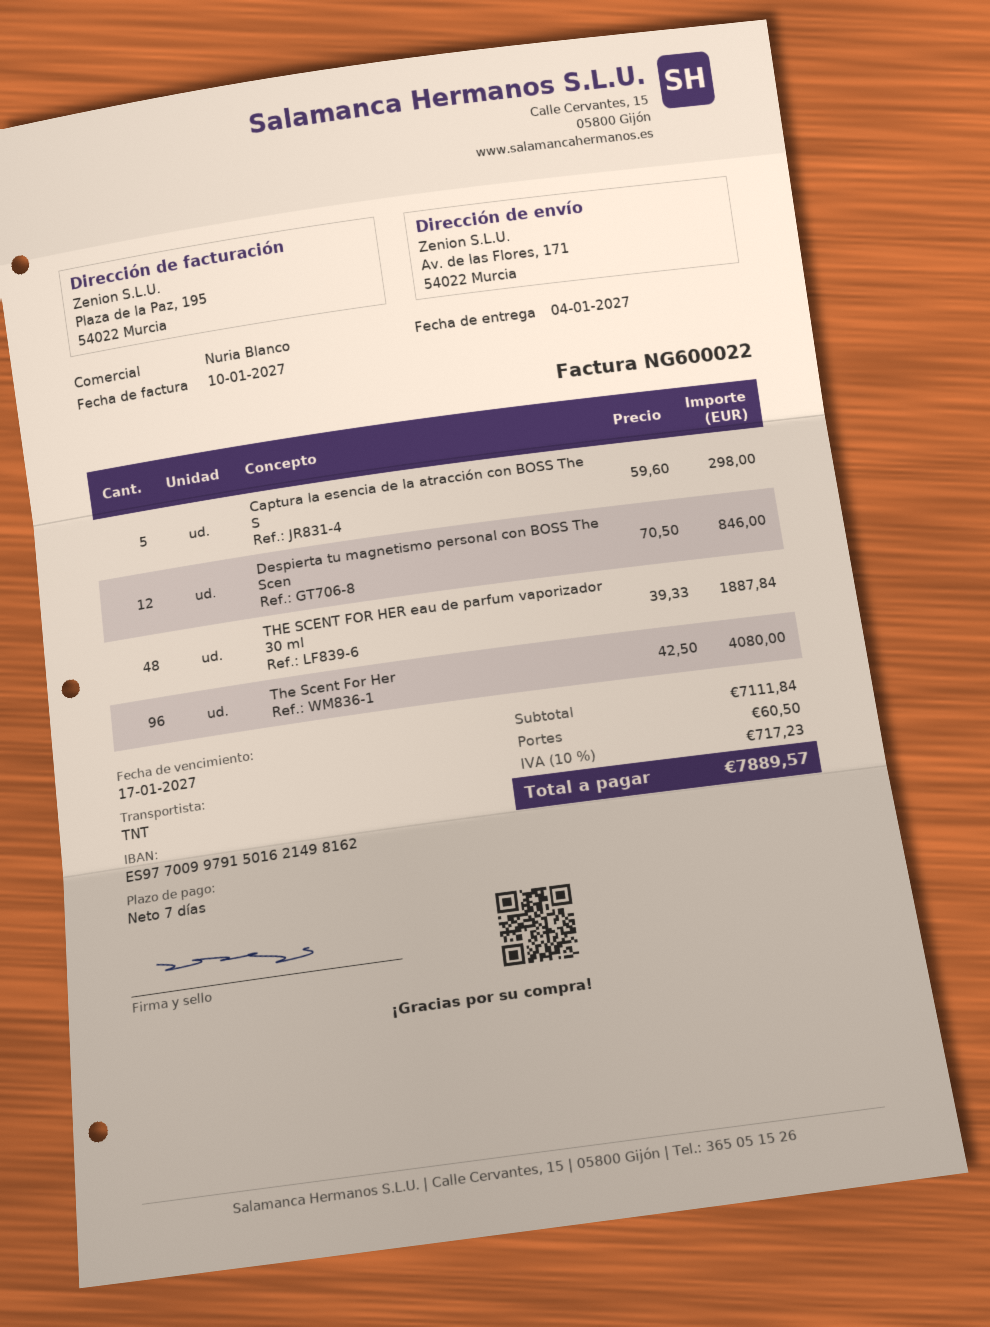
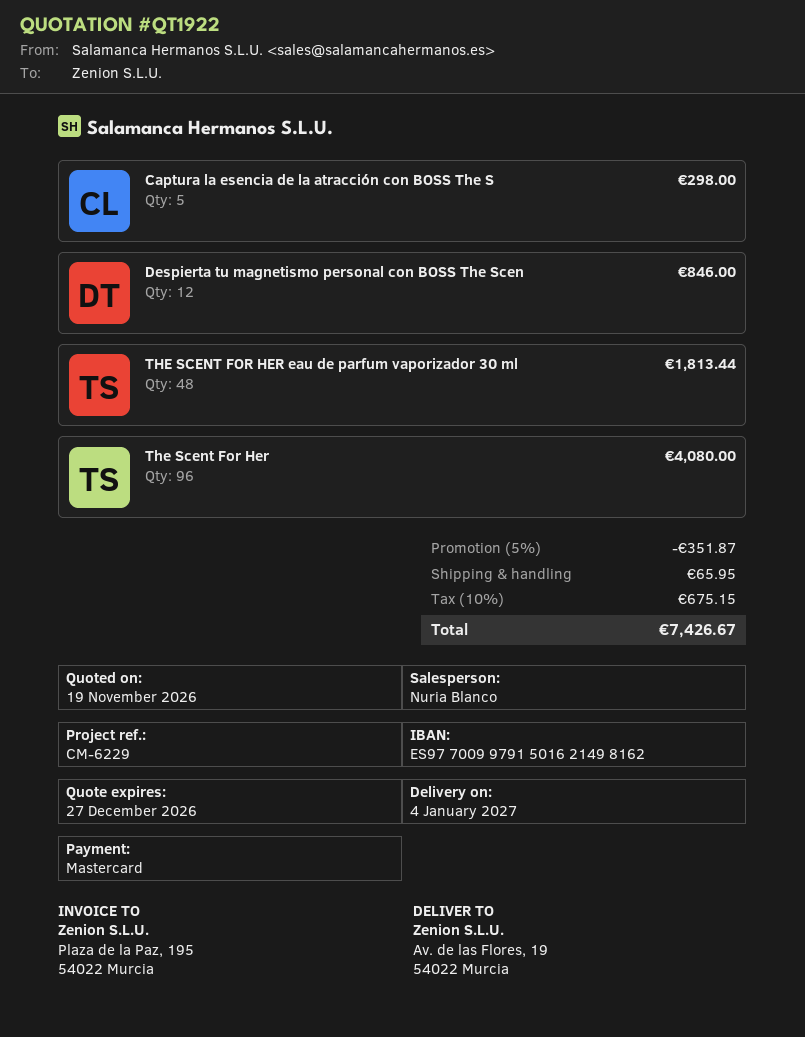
ship to: Av. de las Flores, 171, 54022 Murcia -> Av. de las Flores, 19, 54022 Murcia
THE SCENT FOR HER eau de parfum vaporizador 30 ml: 48 for 1887.84 -> 48 for 1813.44
discount: none -> 5% = 351.87
shipping: 60.50 -> 65.95
tax: 10% = 717.23 -> 10% = 675.15
total: 7889.57 -> 7426.67

